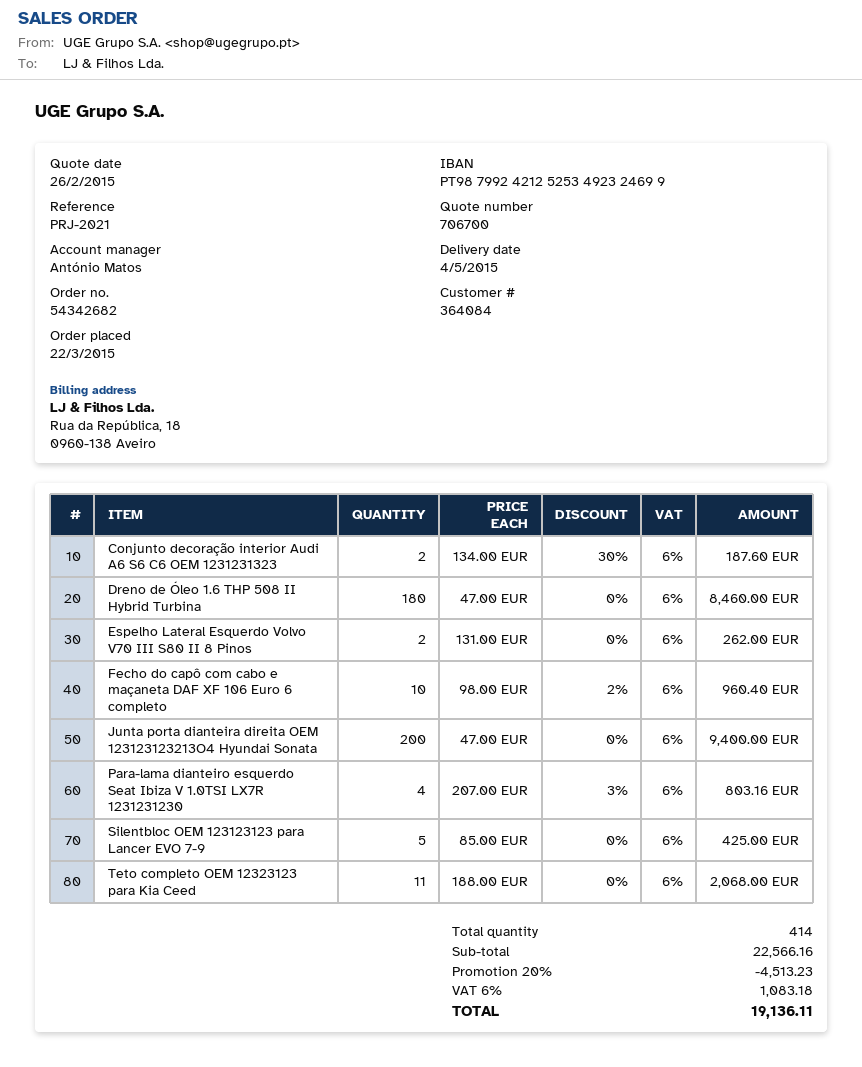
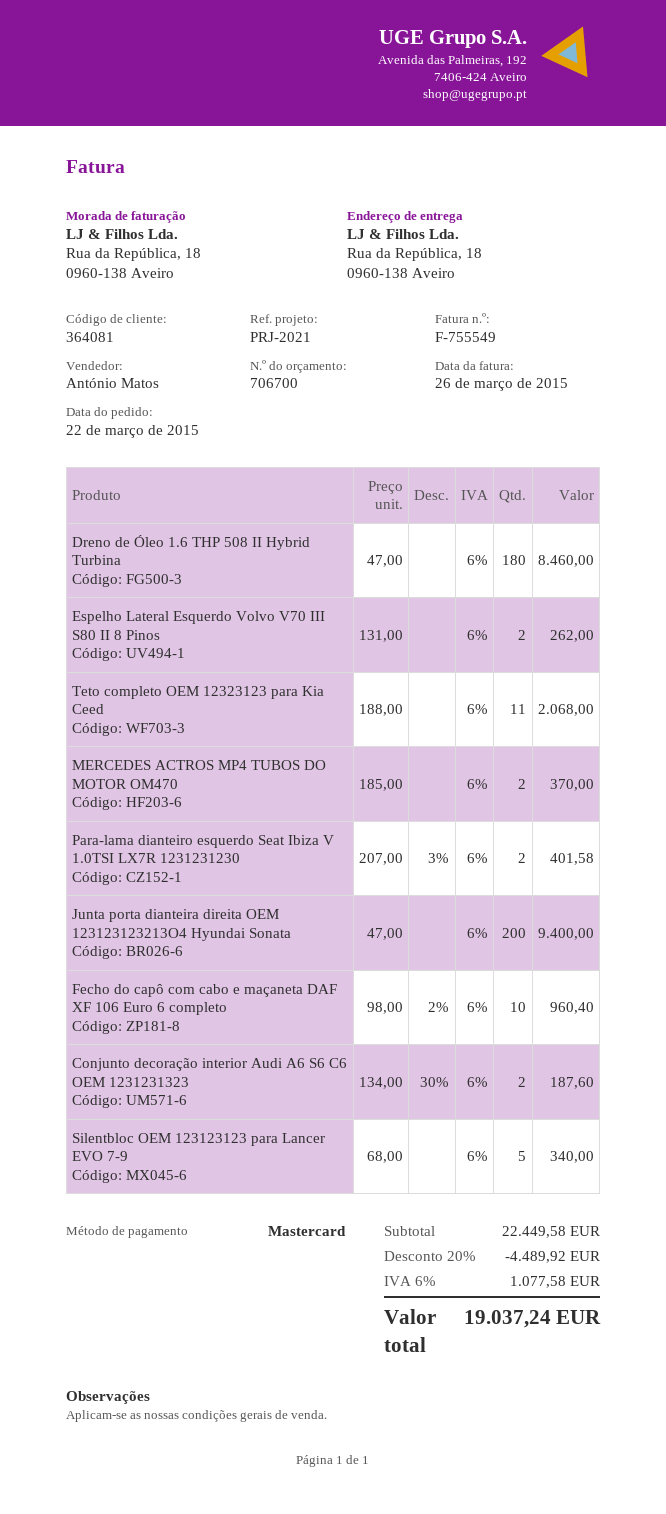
customer number: 364084 -> 364081
Para-lama dianteiro esquerdo Seat Ibiza V 1.0TSI LX7R 1231231230: 4 x 207.00 - 3% = 803.16 -> 2 x 207.00 - 3% = 401.58
Silentbloc OEM 123123123 para Lancer EVO 7-9: 5 x 85.00 = 425.00 -> 5 x 68.00 = 340.00
MERCEDES ACTROS MP4 TUBOS DO MOTOR OM470: none -> 2 x 185.00 = 370.00
subtotal: 22566.16 -> 22449.58
discount: 20% = 4513.23 -> 20% = 4489.92
tax: 6% = 1083.18 -> 6% = 1077.58
total: 19136.11 -> 19037.24

